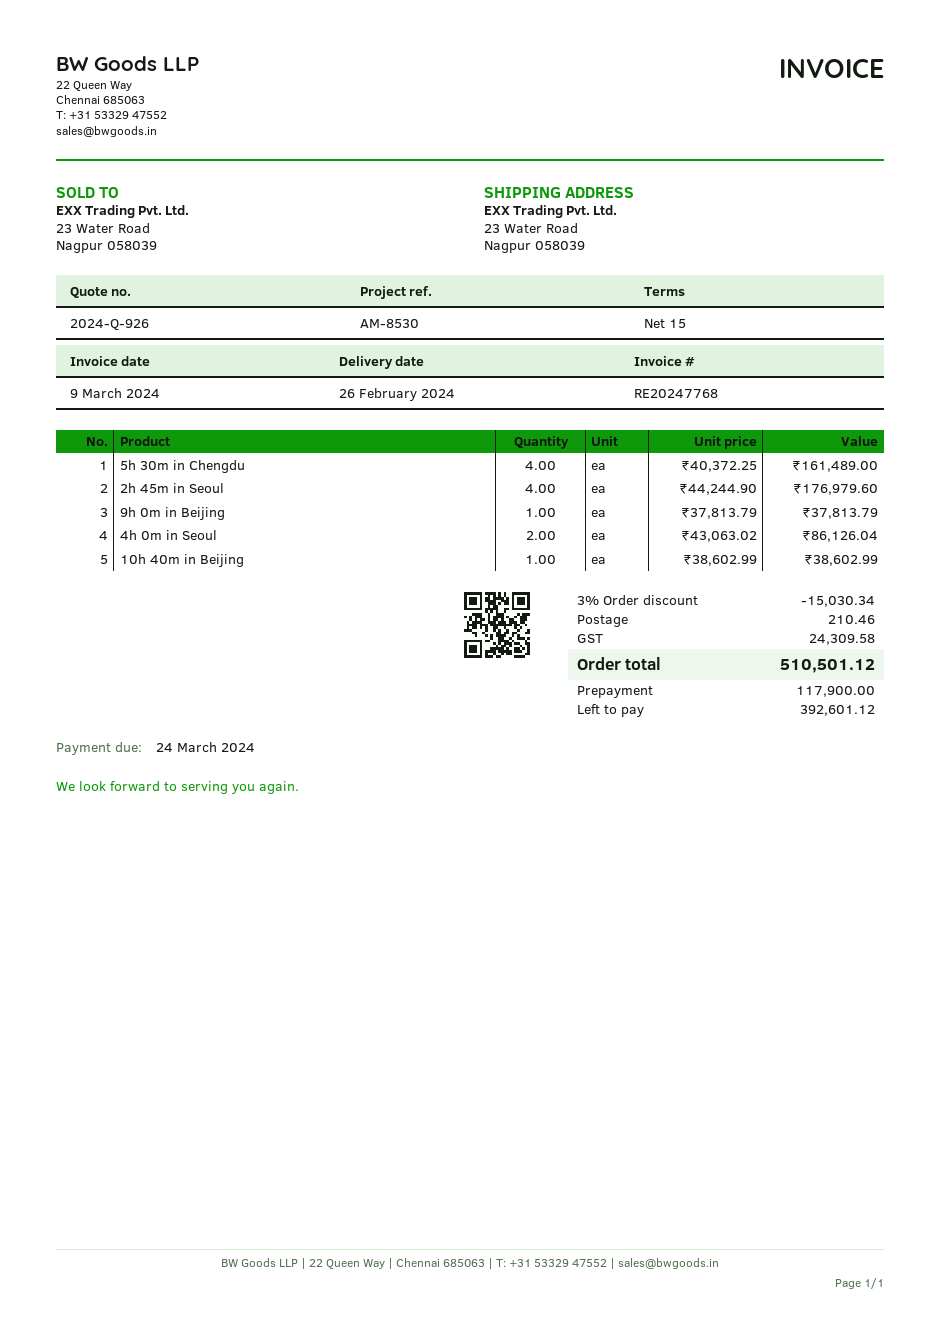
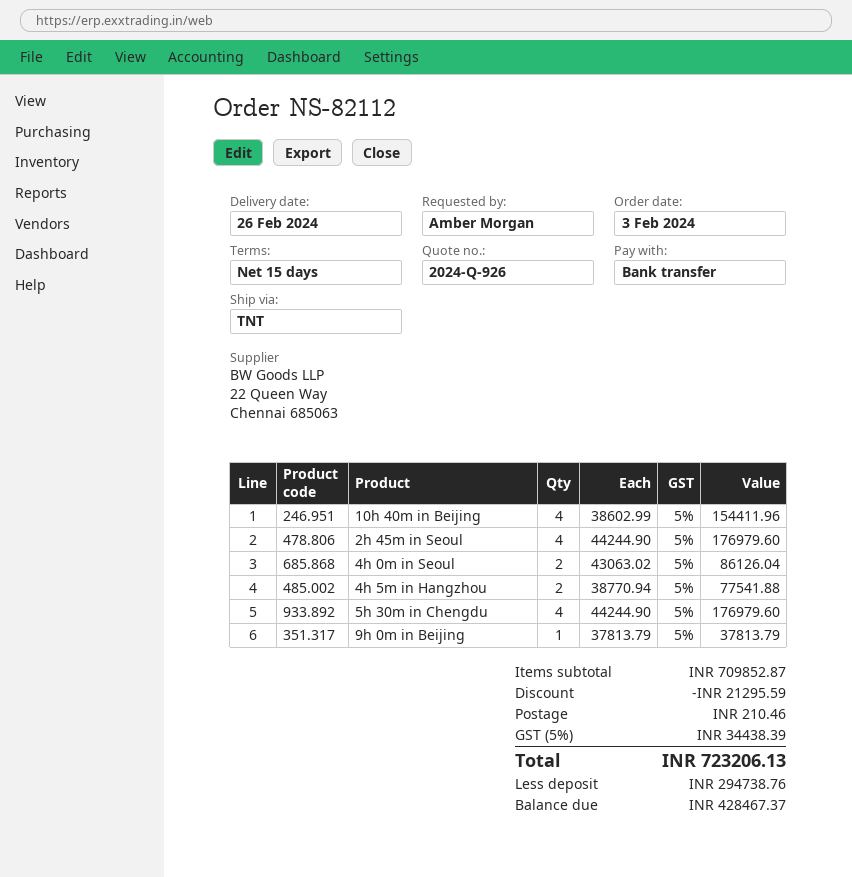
5h 30m in Chengdu: 4 x 40372.25 = 161489.00 -> 4 x 44244.90 = 176979.60
10h 40m in Beijing: 1 x 38602.99 = 38602.99 -> 4 x 38602.99 = 154411.96
4h 5m in Hangzhou: none -> 2 x 38770.94 = 77541.88
discount: 15030.34 -> 21295.59
tax: 24309.58 -> 34438.39
total: 510501.12 -> 723206.13
deposit: 117900.00 -> 294738.76
balance: 392601.12 -> 428467.37

